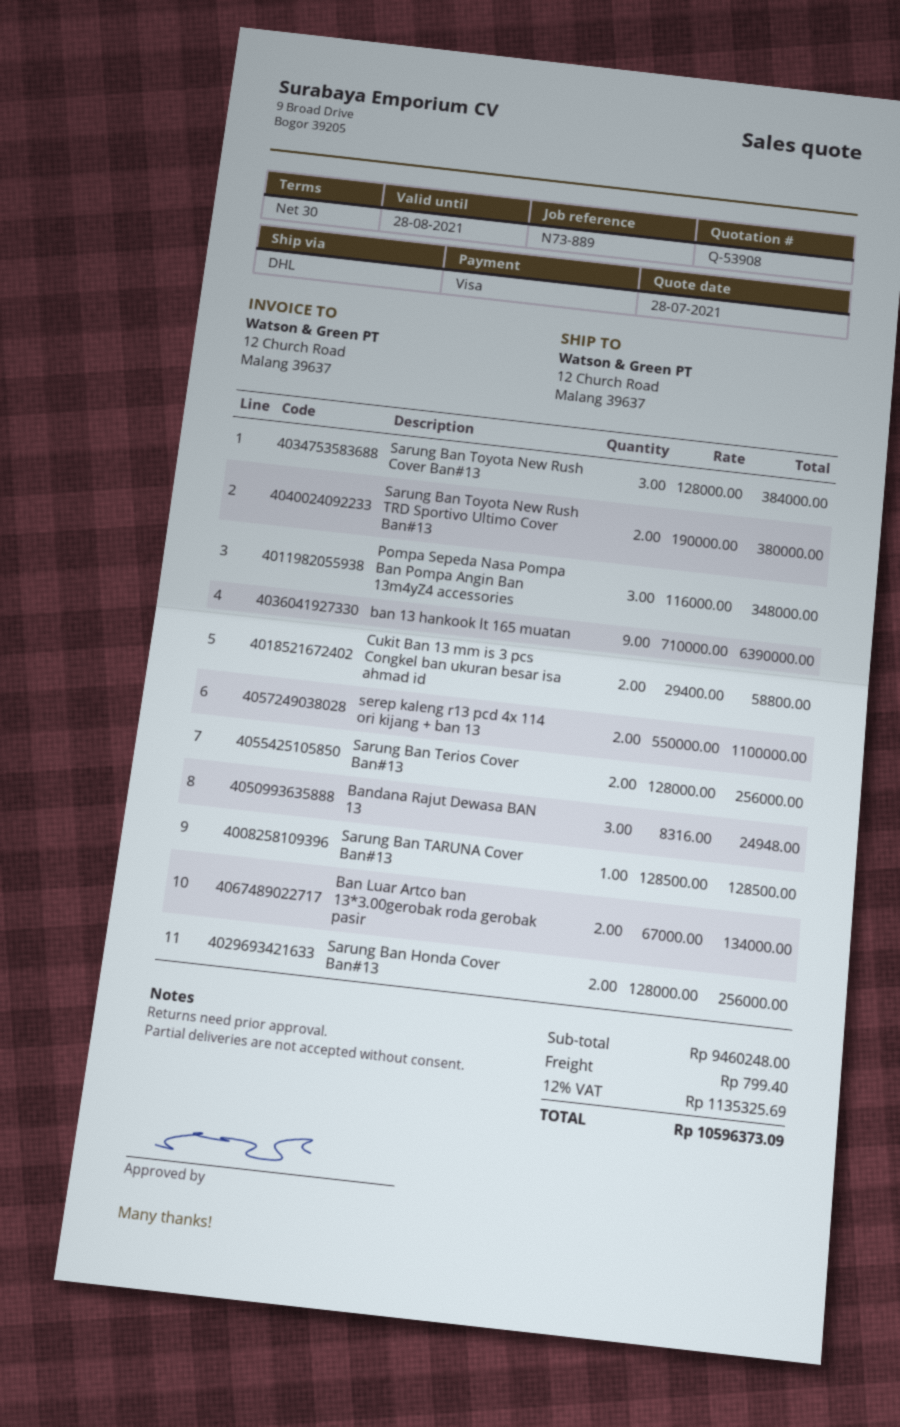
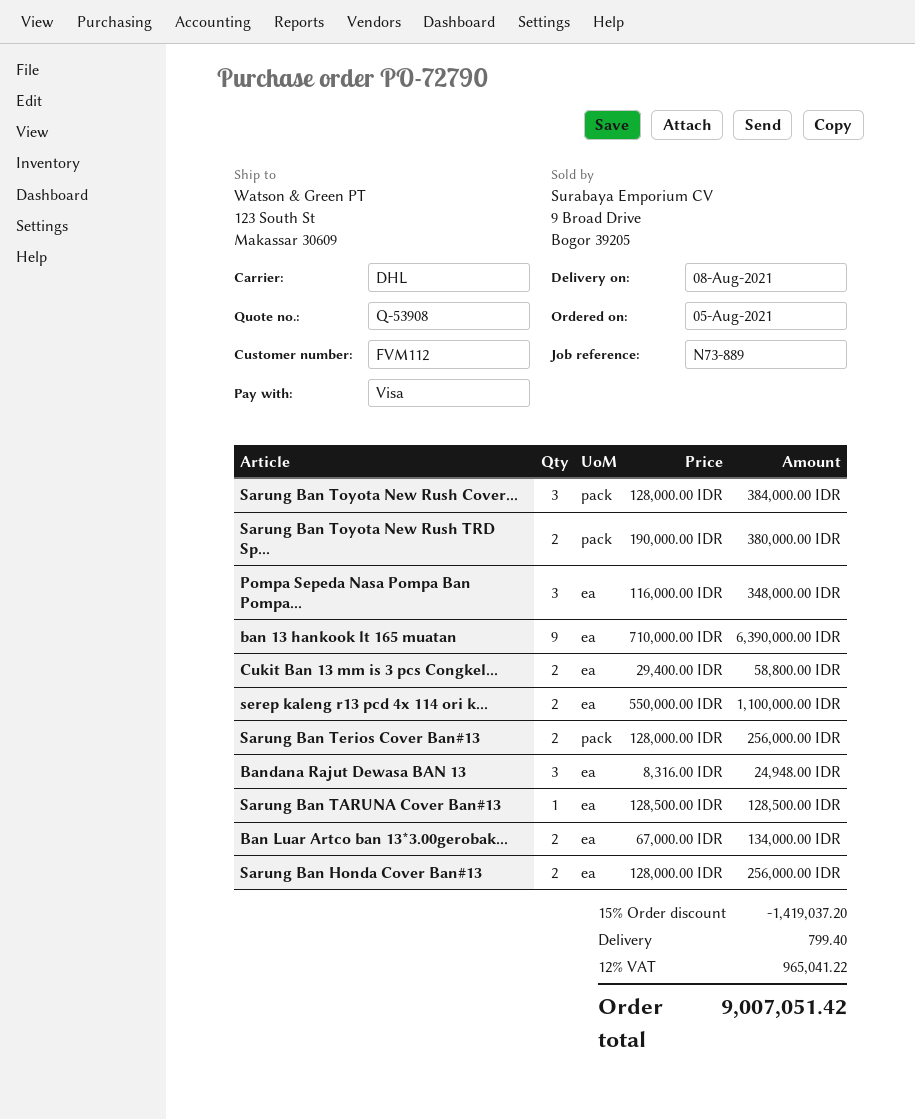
ship to: 12 Church Road, Malang 39637 -> 123 South St, Makassar 30609
discount: none -> 15% = 1419037.20
tax: 12% = 1135325.69 -> 12% = 965041.22
total: 10596373.09 -> 9007051.42

